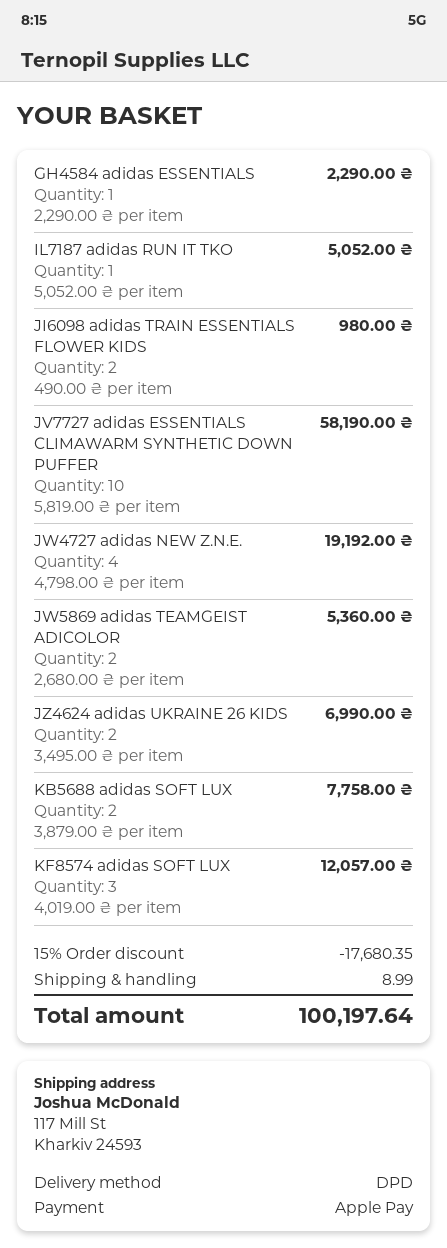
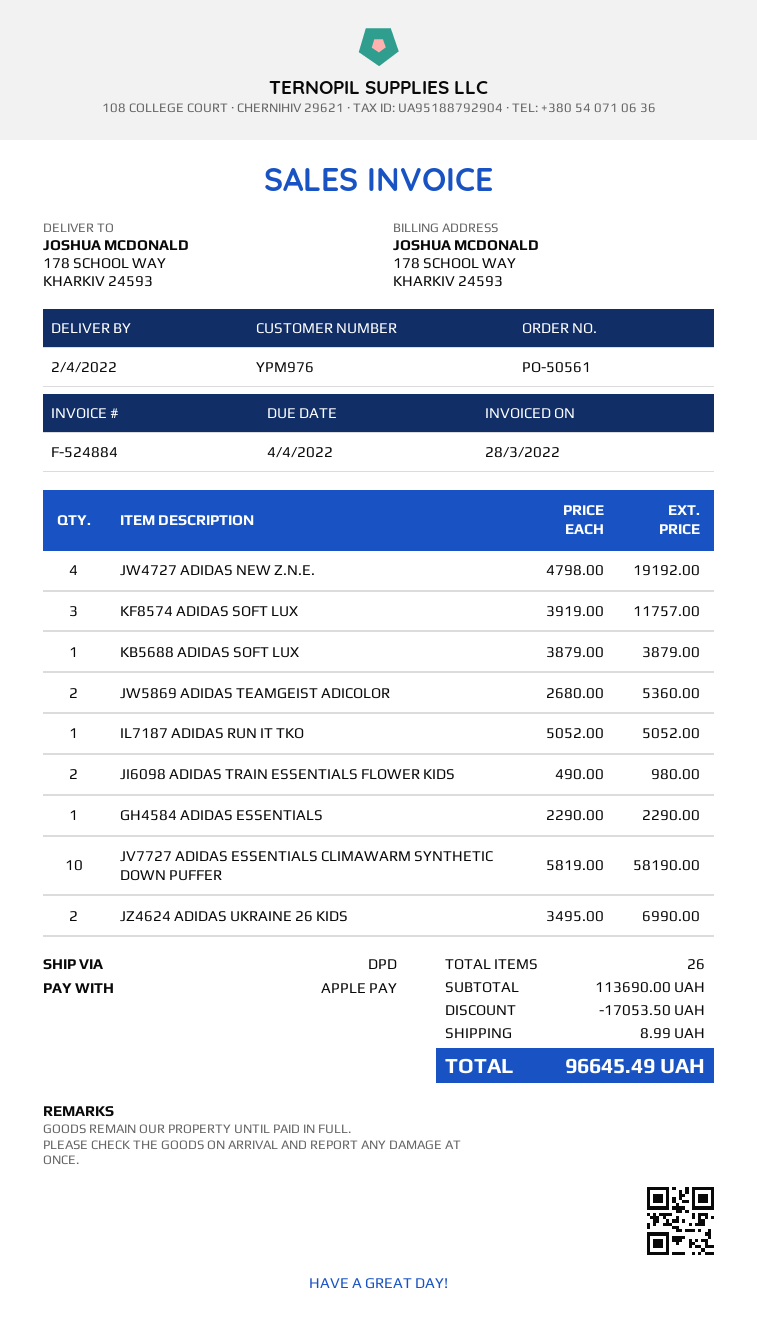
ship to: 117 Mill St, Kharkiv 24593 -> 178 SCHOOL WAY, KHARKIV 24593
KB5688 adidas SOFT LUX: 2 x 3879.00 = 7758.00 -> 1 x 3879.00 = 3879.00
KF8574 adidas SOFT LUX: 3 x 4019.00 = 12057.00 -> 3 x 3919.00 = 11757.00
discount: 17680.35 -> 17053.50
total: 100197.64 -> 96645.49

